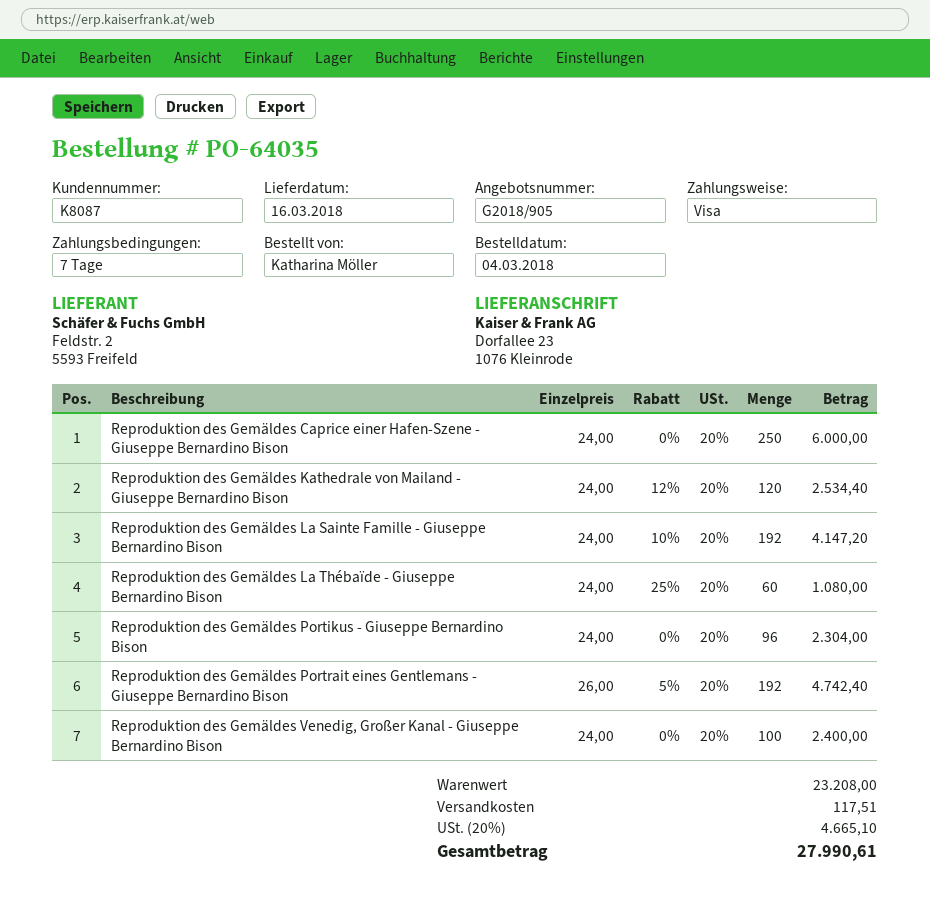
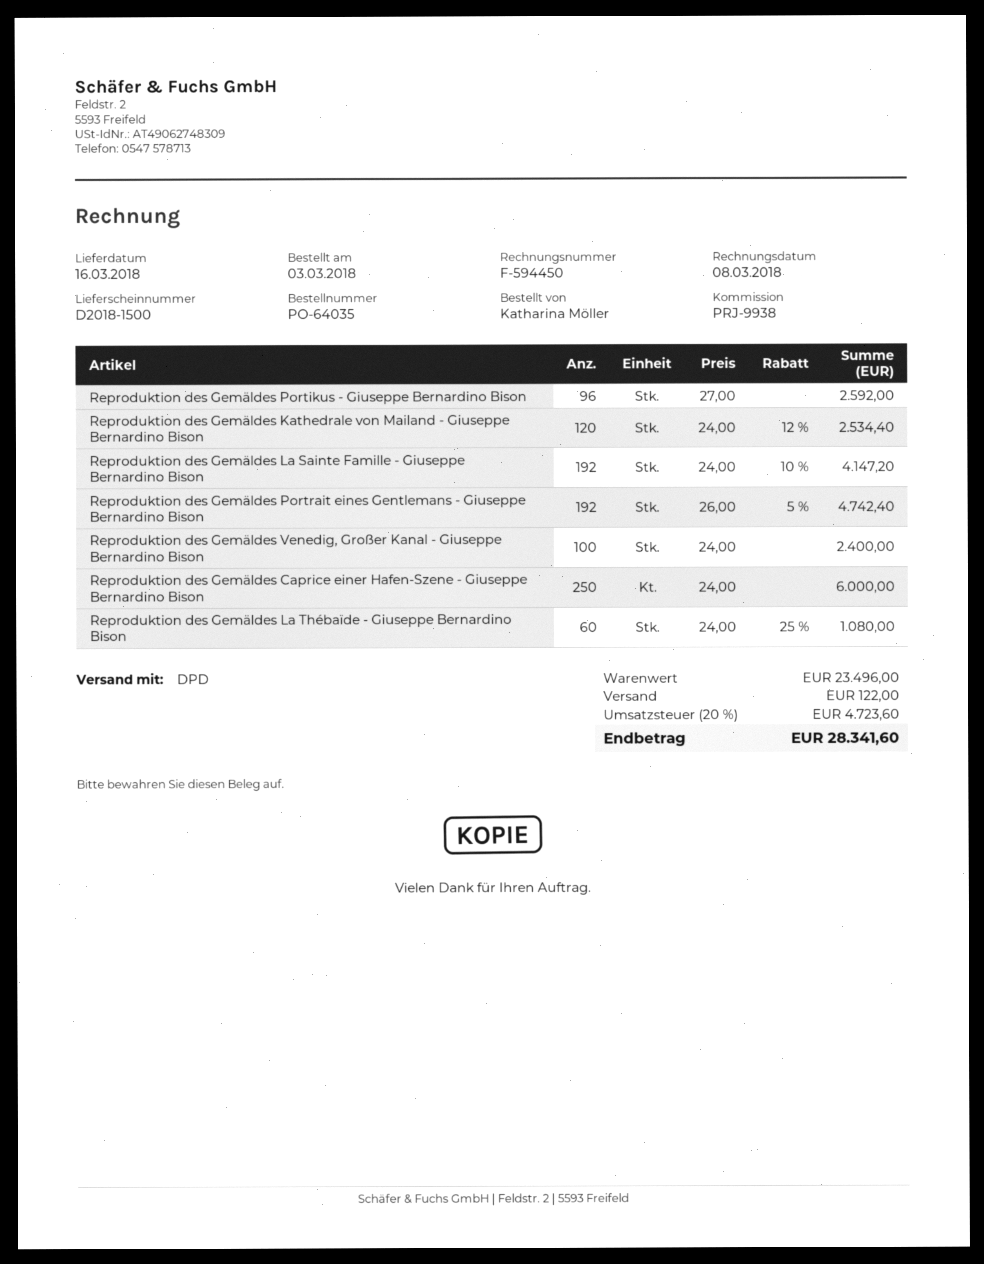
order date: 2018-03-04 -> 2018-03-03
Reproduktion des Gemäldes Portikus - Giuseppe Bernardino Bison: 96 x 24.00 = 2304.00 -> 96 x 27.00 = 2592.00
subtotal: 23208.00 -> 23496.00
shipping: 117.51 -> 122.00
tax: 20% = 4665.10 -> 20% = 4723.60
total: 27990.61 -> 28341.60

